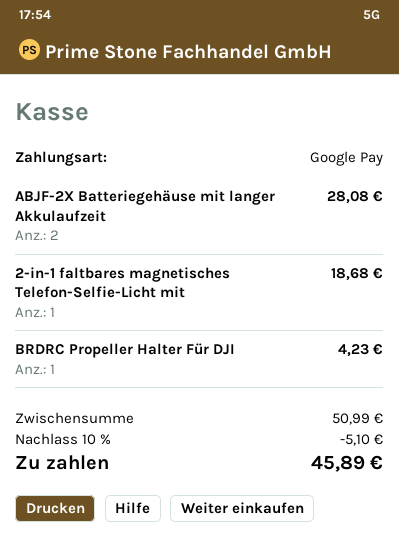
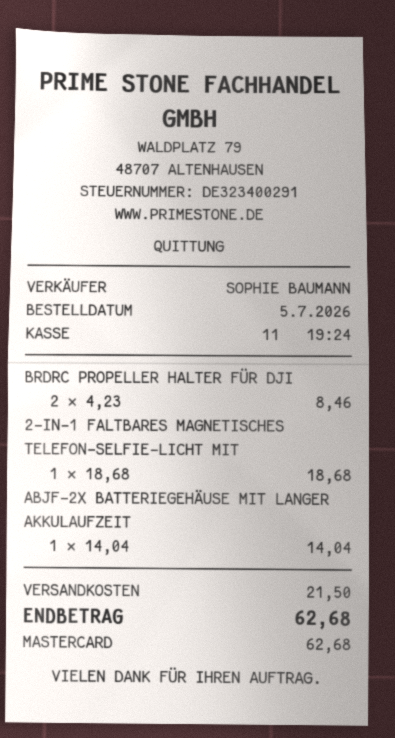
payment method: Google Pay -> Mastercard
ABJF-2X Batteriegehäuse mit langer Akkulaufzeit: 2 for 28.08 -> 1 for 14.04
BRDRC Propeller Halter Für DJI: 1 for 4.23 -> 2 for 8.46
discount: 10% = 5.10 -> none
shipping: none -> 21.50
total: 45.89 -> 62.68

